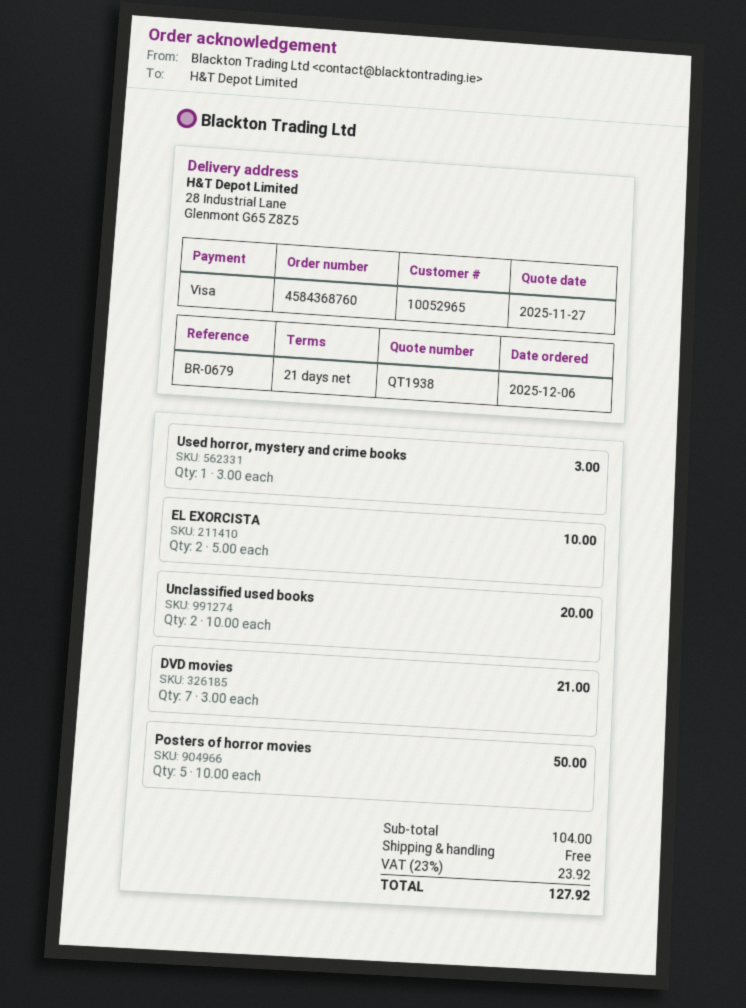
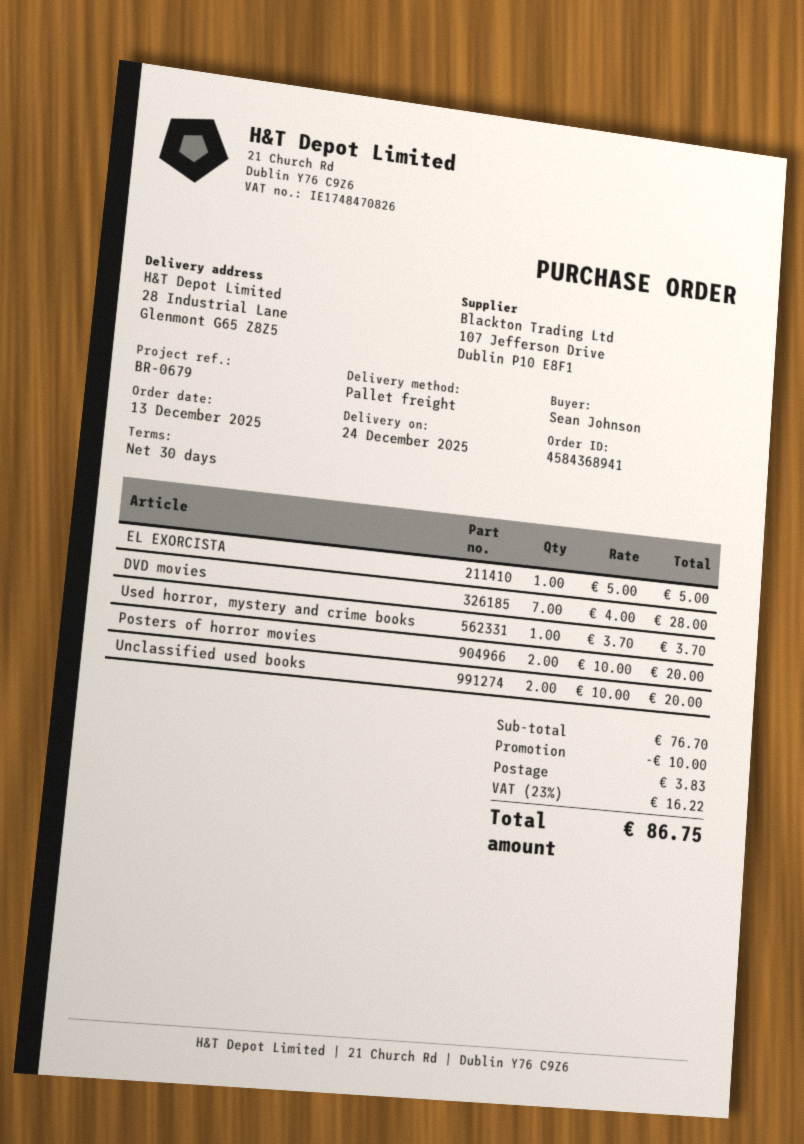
order number: 4584368760 -> 4584368941
order date: 2025-12-06 -> 2025-12-13
payment terms: 21 days -> 30 days
Used horror, mystery and crime books: 1 x 3.00 = 3.00 -> 1 x 3.70 = 3.70
EL EXORCISTA: 2 x 5.00 = 10.00 -> 1 x 5.00 = 5.00
DVD movies: 7 x 3.00 = 21.00 -> 7 x 4.00 = 28.00
Posters of horror movies: 5 x 10.00 = 50.00 -> 2 x 10.00 = 20.00
subtotal: 104.00 -> 76.70
discount: none -> 10.00
shipping: 0.00 -> 3.83
tax: 23% = 23.92 -> 23% = 16.22
total: 127.92 -> 86.75

